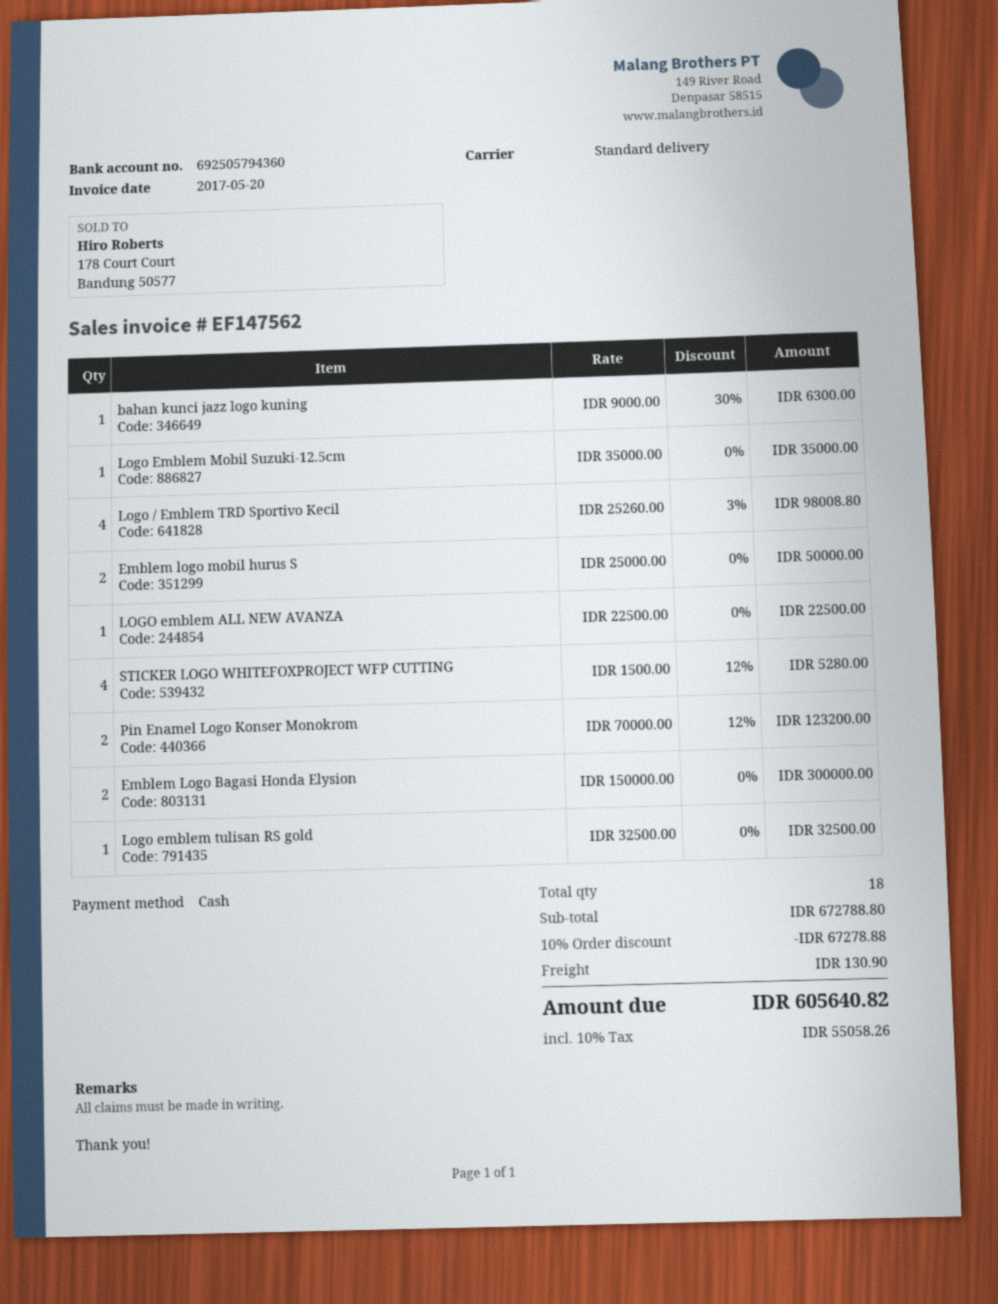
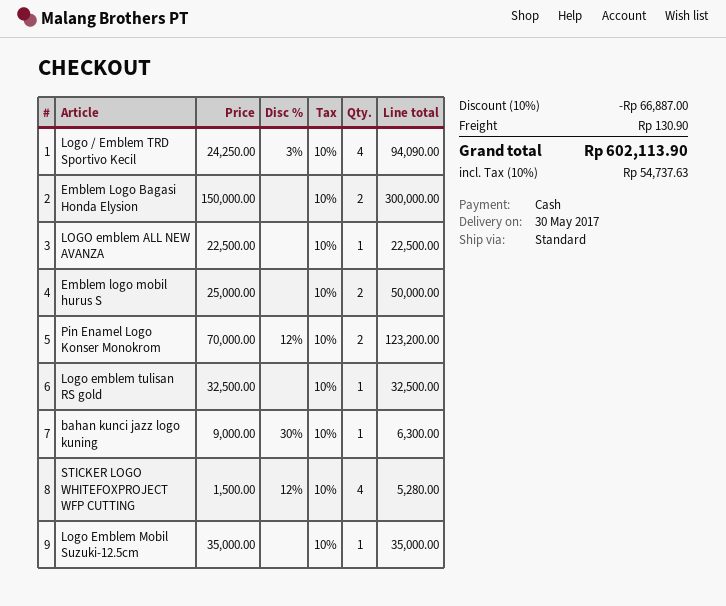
Logo / Emblem TRD Sportivo Kecil: 4 x 25260.00 - 3% = 98008.80 -> 4 x 24250.00 - 3% = 94090.00
discount: 10% = 67278.88 -> 10% = 66887.00
tax: 10% = 55058.26 -> 10% = 54737.63
total: 605640.82 -> 602113.90

